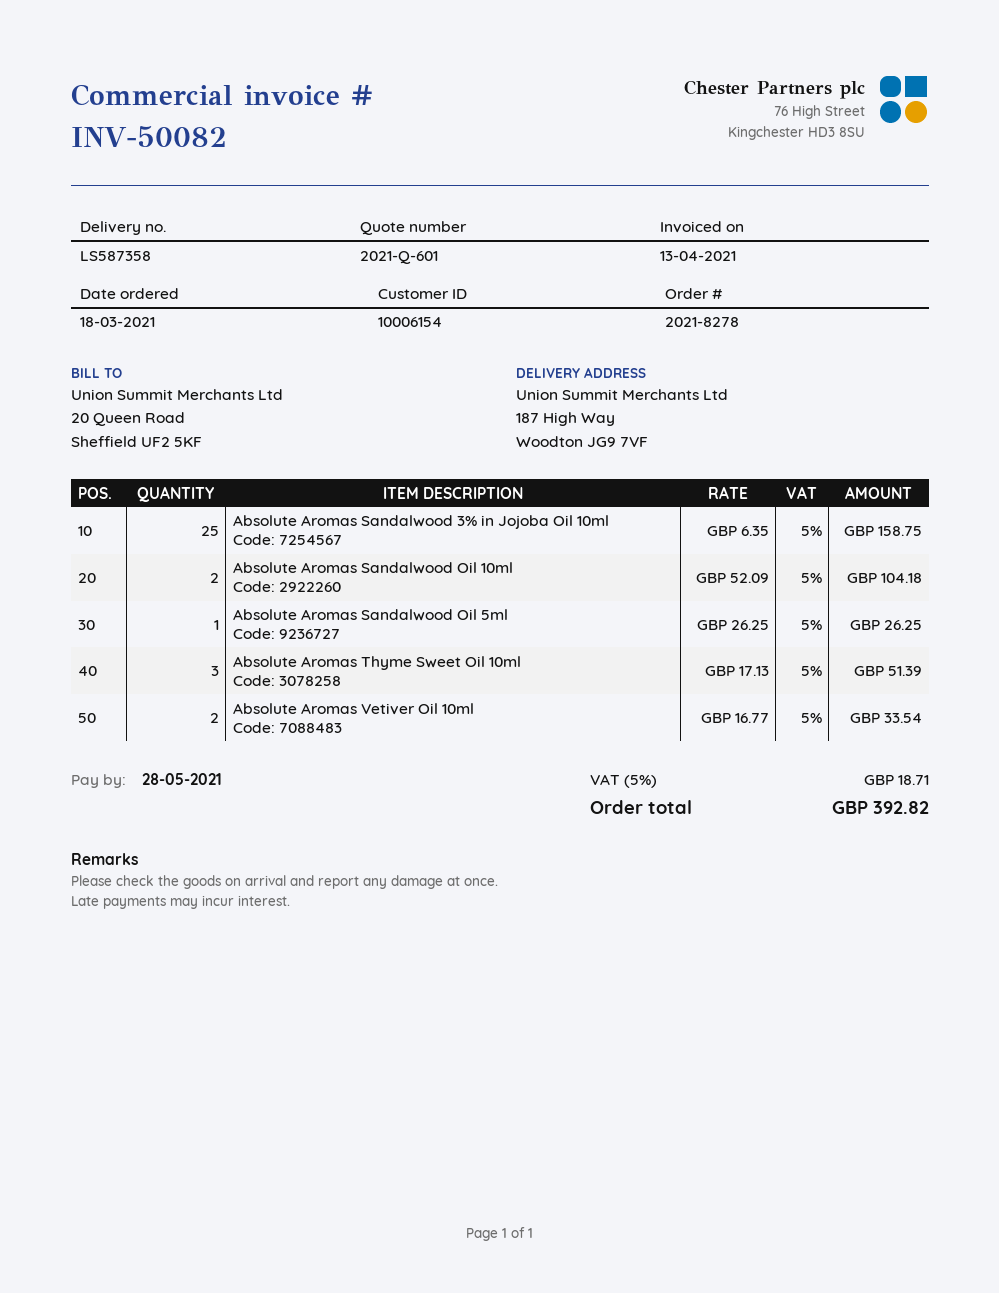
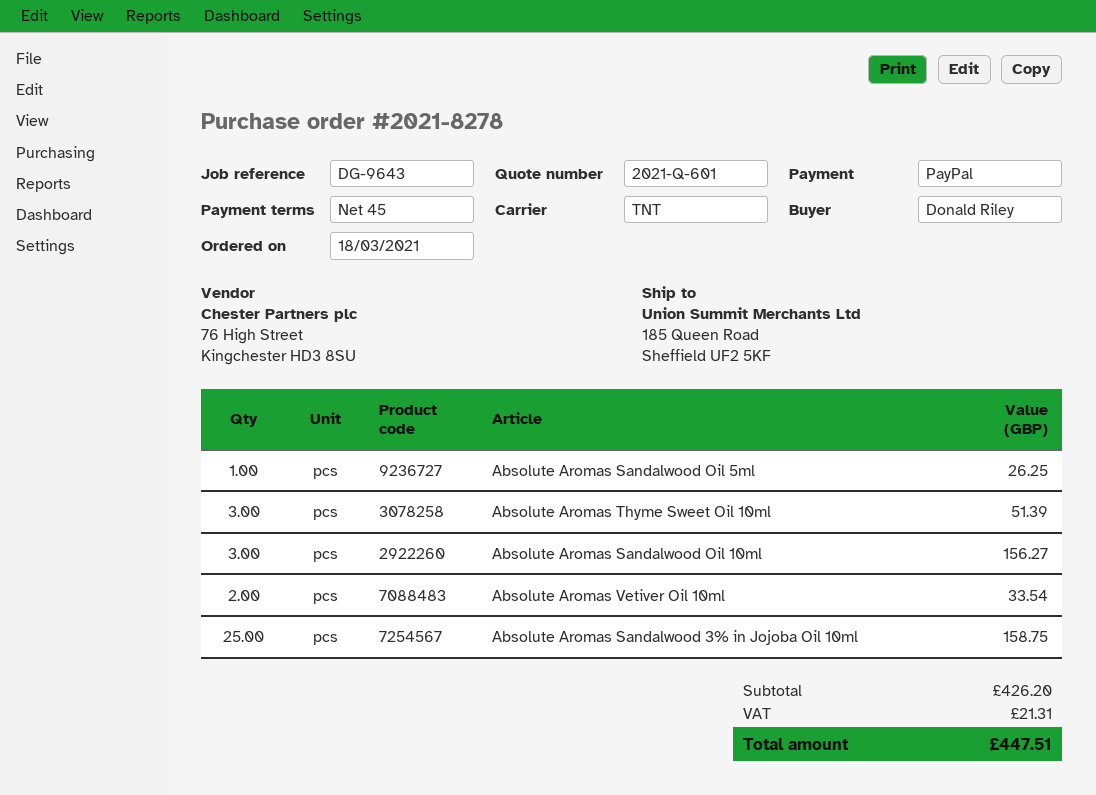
ship to: 187 High Way, Woodton JG9 7VF -> 185 Queen Road, Sheffield UF2 5KF
Absolute Aromas Sandalwood Oil 10ml: 2 for 104.18 -> 3 for 156.27
tax: 18.71 -> 21.31
total: 392.82 -> 447.51

